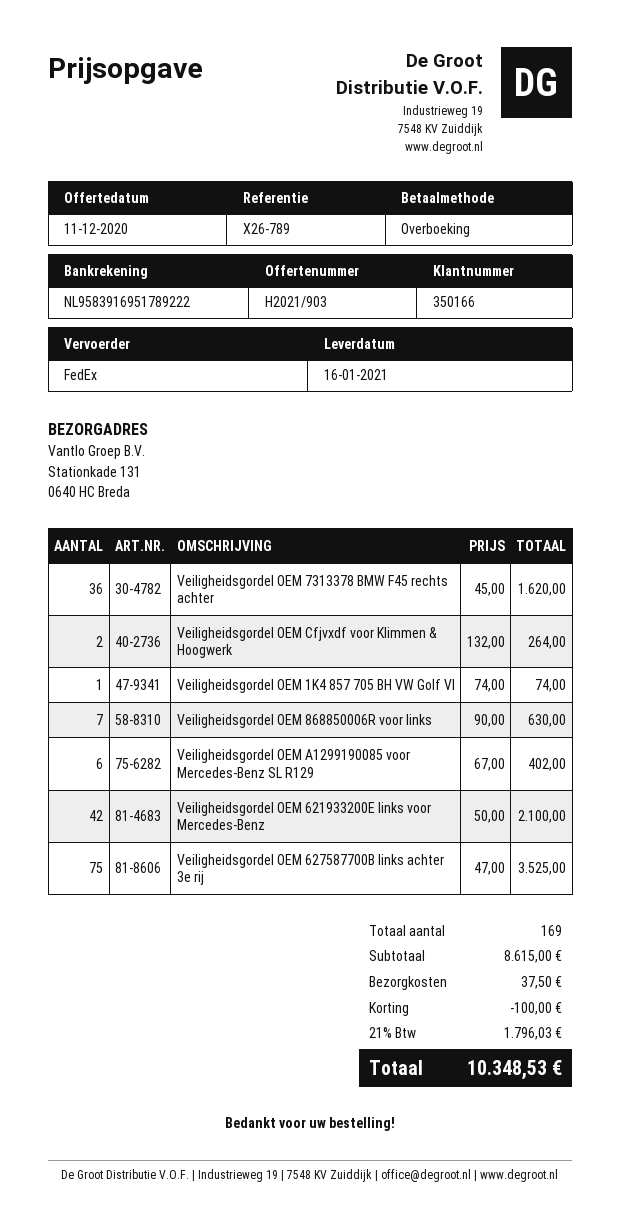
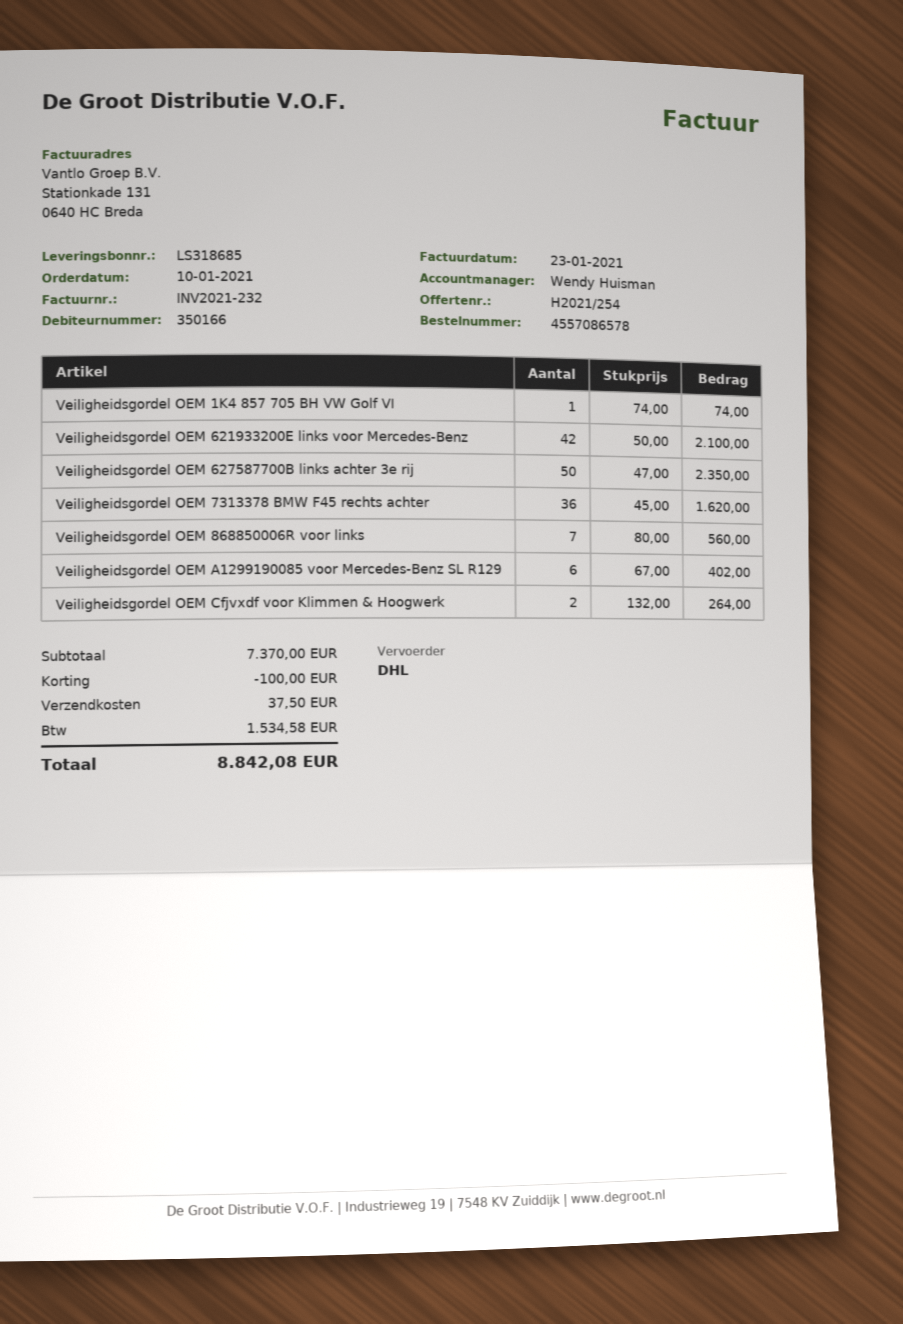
quote number: H2021/903 -> H2021/254
shipping method: FedEx -> DHL
Veiligheidsgordel OEM 868850006R voor links: 7 x 90.00 = 630.00 -> 7 x 80.00 = 560.00
Veiligheidsgordel OEM 627587700B links achter 3e rij: 75 x 47.00 = 3525.00 -> 50 x 47.00 = 2350.00
subtotal: 8615.00 -> 7370.00
tax: 1796.03 -> 1534.58
total: 10348.53 -> 8842.08

